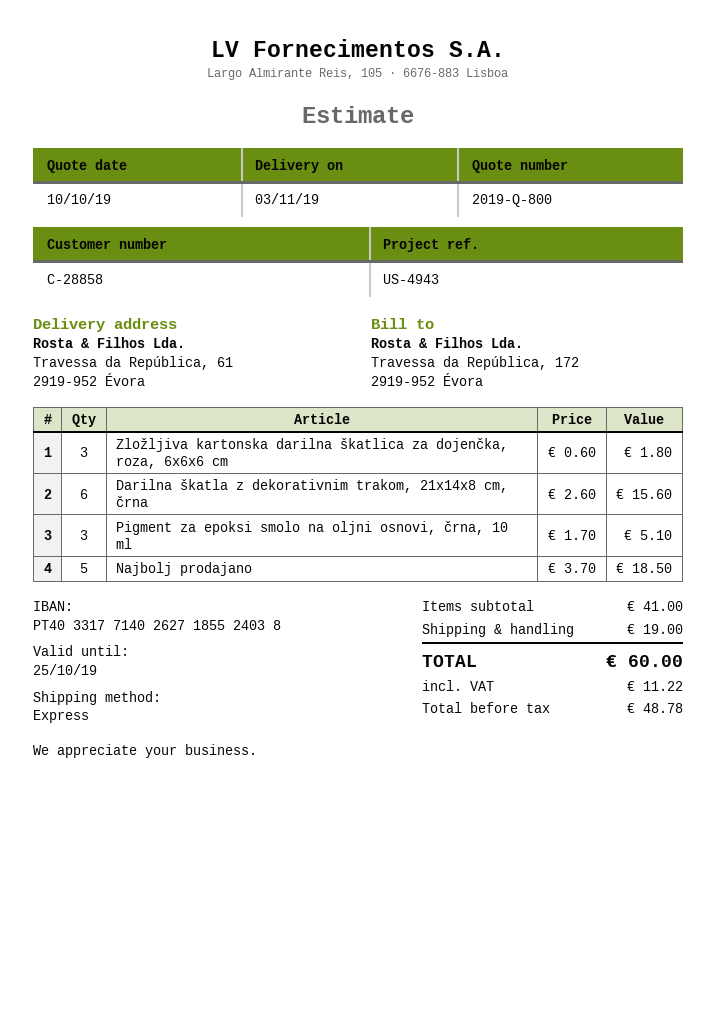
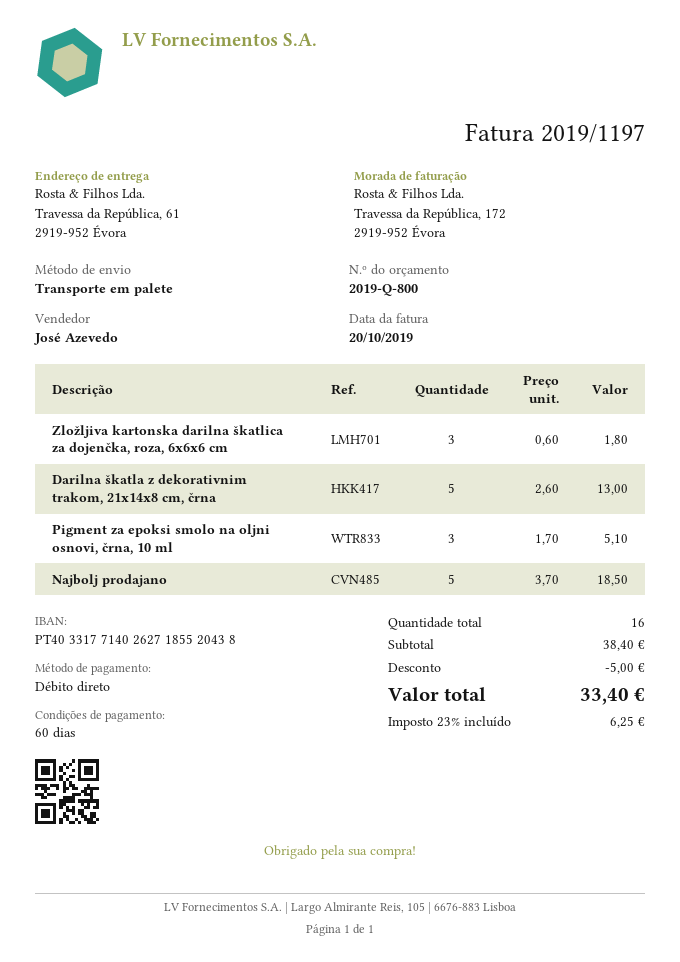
bank account: PT40331771402627185524038 -> PT40331771402627185520438
shipping method: express -> pallet freight
Darilna škatla z dekorativnim trakom, 21x14x8 cm, črna: 6 x 2.60 = 15.60 -> 5 x 2.60 = 13.00
subtotal: 41.00 -> 38.40
discount: none -> 5.00
shipping: 19.00 -> none
tax: 11.22 -> 6.25
total: 60.00 -> 33.40

